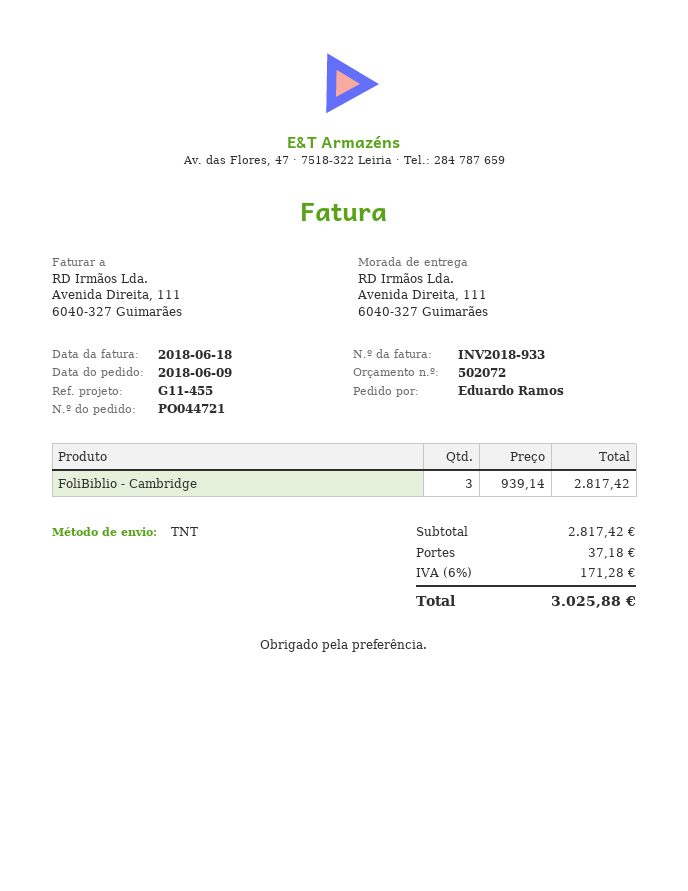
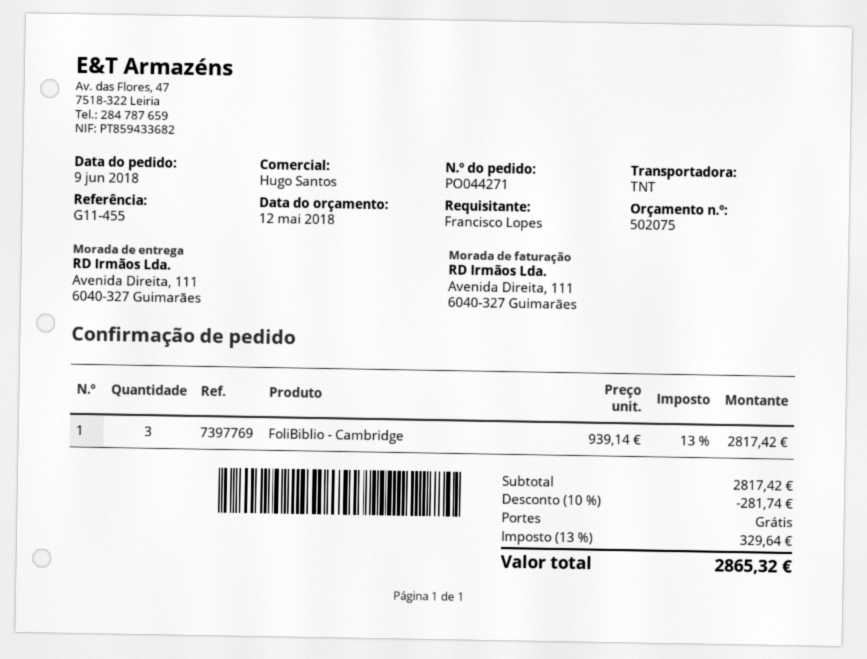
quote number: 502072 -> 502075
order number: PO044721 -> PO044271
ordered by: Eduardo Ramos -> Francisco Lopes
discount: none -> 10% = 281.74
shipping: 37.18 -> 0.00
tax: 6% = 171.28 -> 13% = 329.64
total: 3025.88 -> 2865.32

